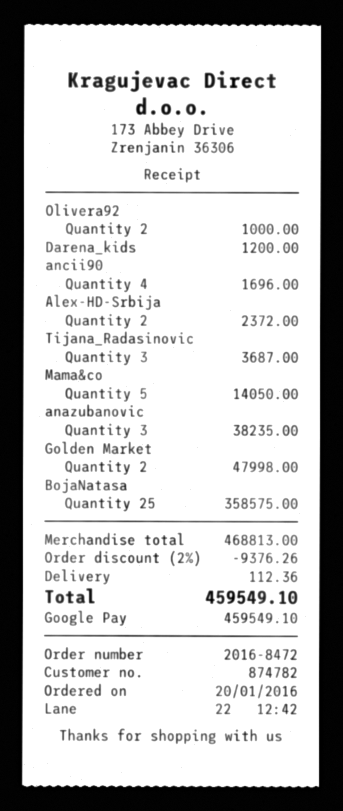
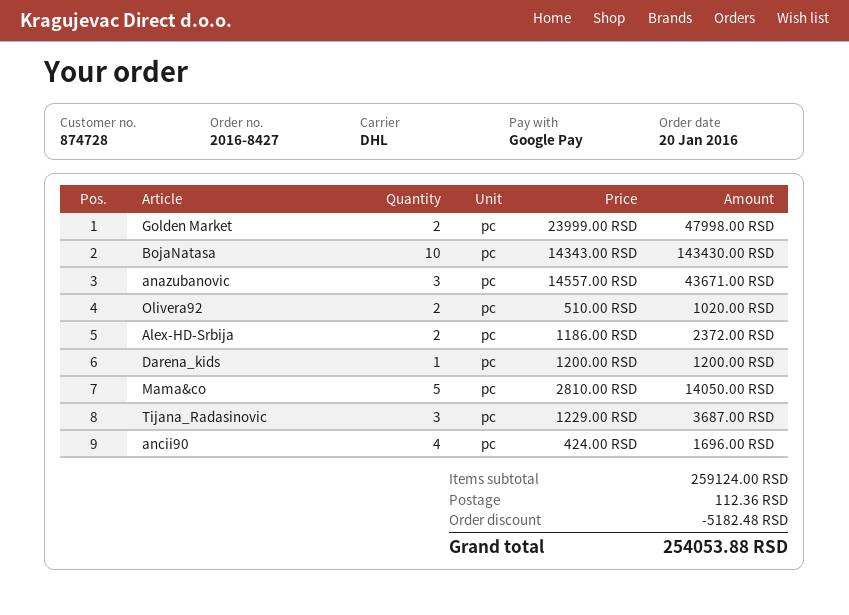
order number: 2016-8472 -> 2016-8427
customer number: 874782 -> 874728
Olivera92: 2 for 1000.00 -> 2 for 1020.00
anazubanovic: 3 for 38235.00 -> 3 for 43671.00
BojaNatasa: 25 for 358575.00 -> 10 for 143430.00
subtotal: 468813.00 -> 259124.00
discount: 9376.26 -> 5182.48
total: 459549.10 -> 254053.88

